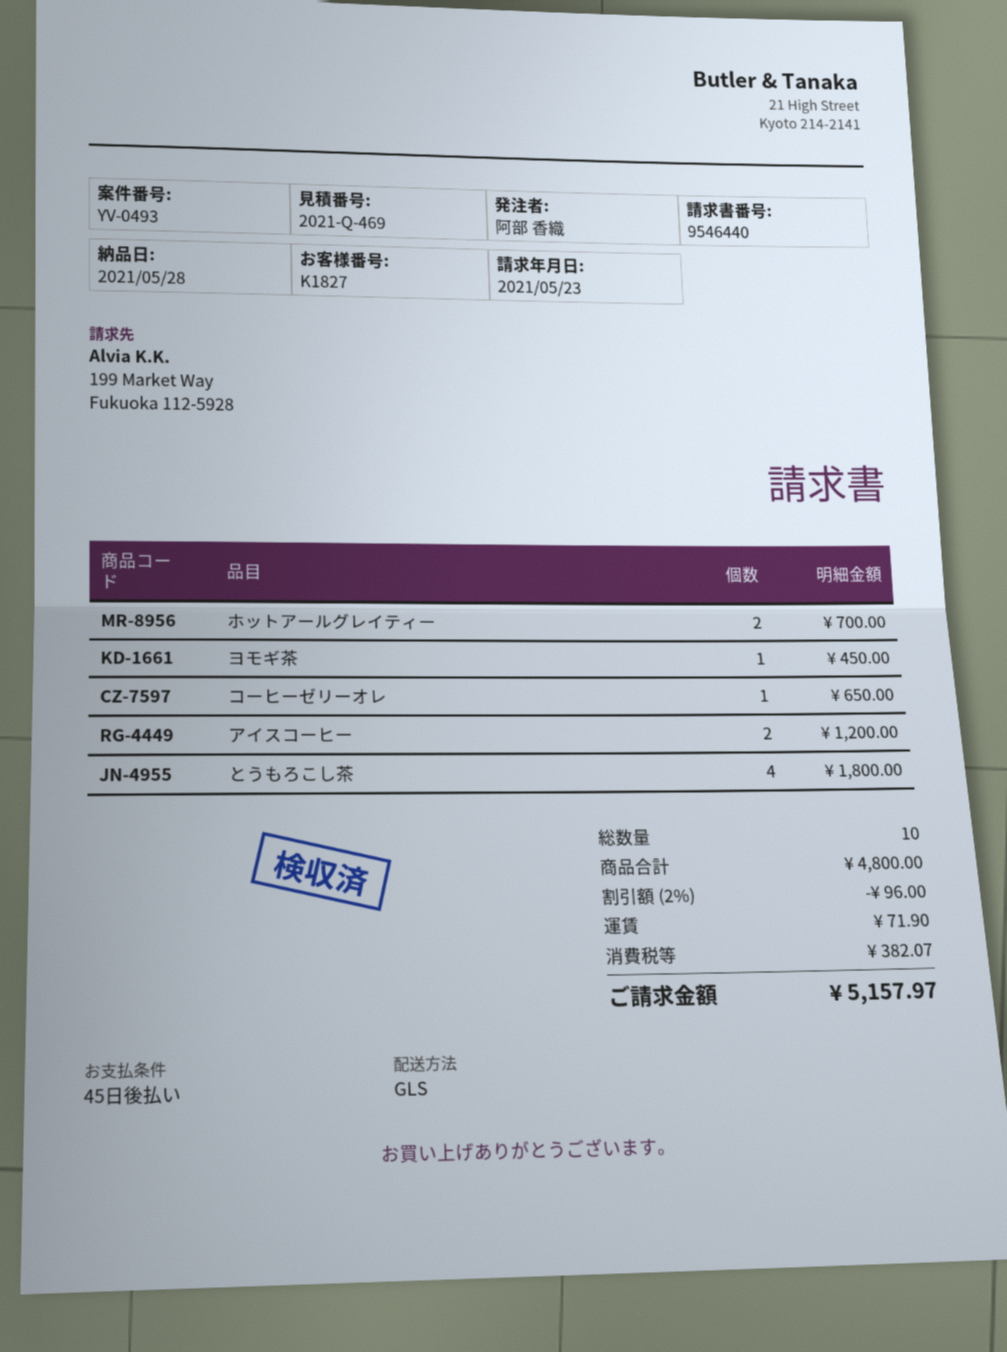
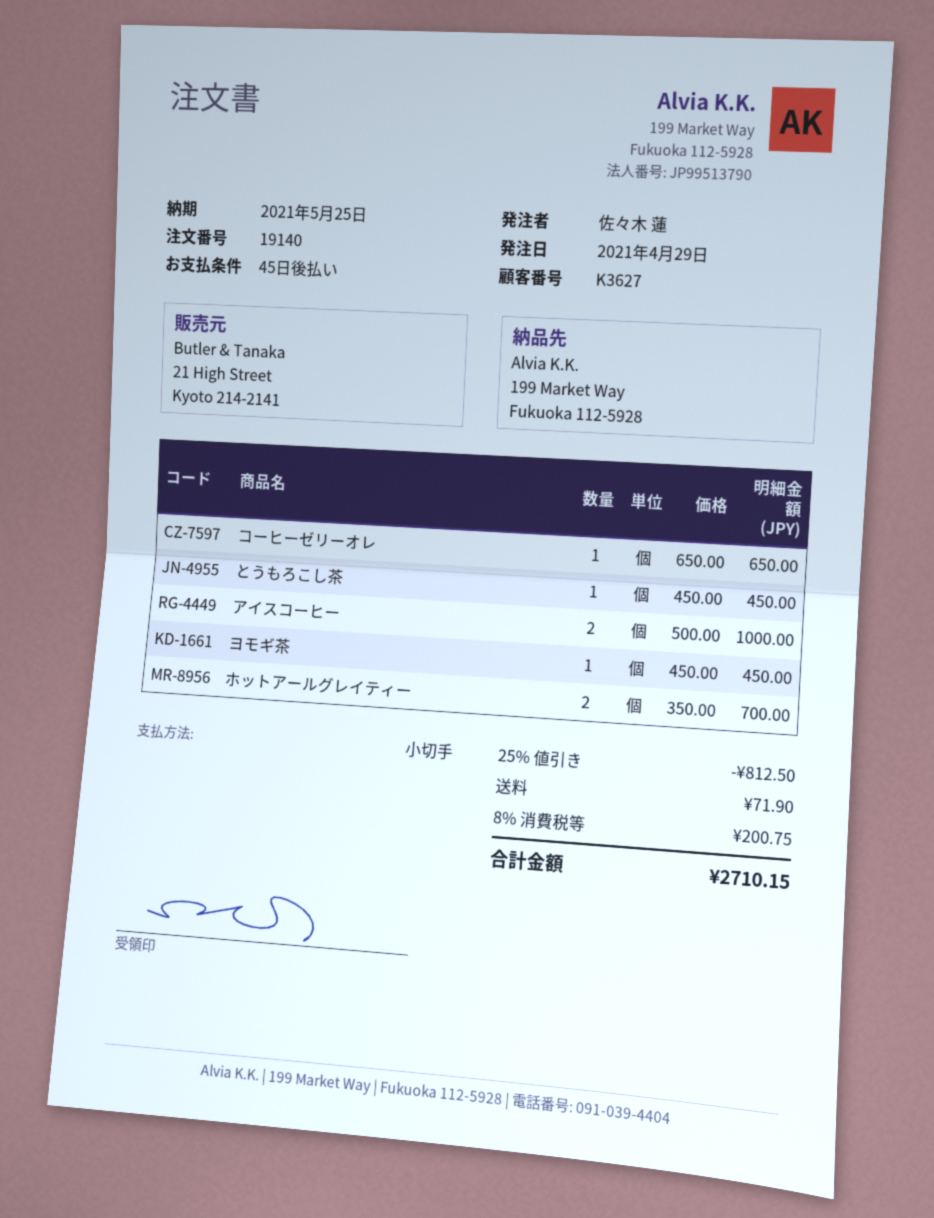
delivery date: 2021-05-28 -> 2021-05-25
customer number: K1827 -> K3627
ordered by: 阿部 香織 -> 佐々木 蓮
アイスコーヒー: 2 for 1200.00 -> 2 for 1000.00
とうもろこし茶: 4 for 1800.00 -> 1 for 450.00
discount: 2% = 96.00 -> 25% = 812.50
tax: 382.07 -> 200.75
total: 5157.97 -> 2710.15

